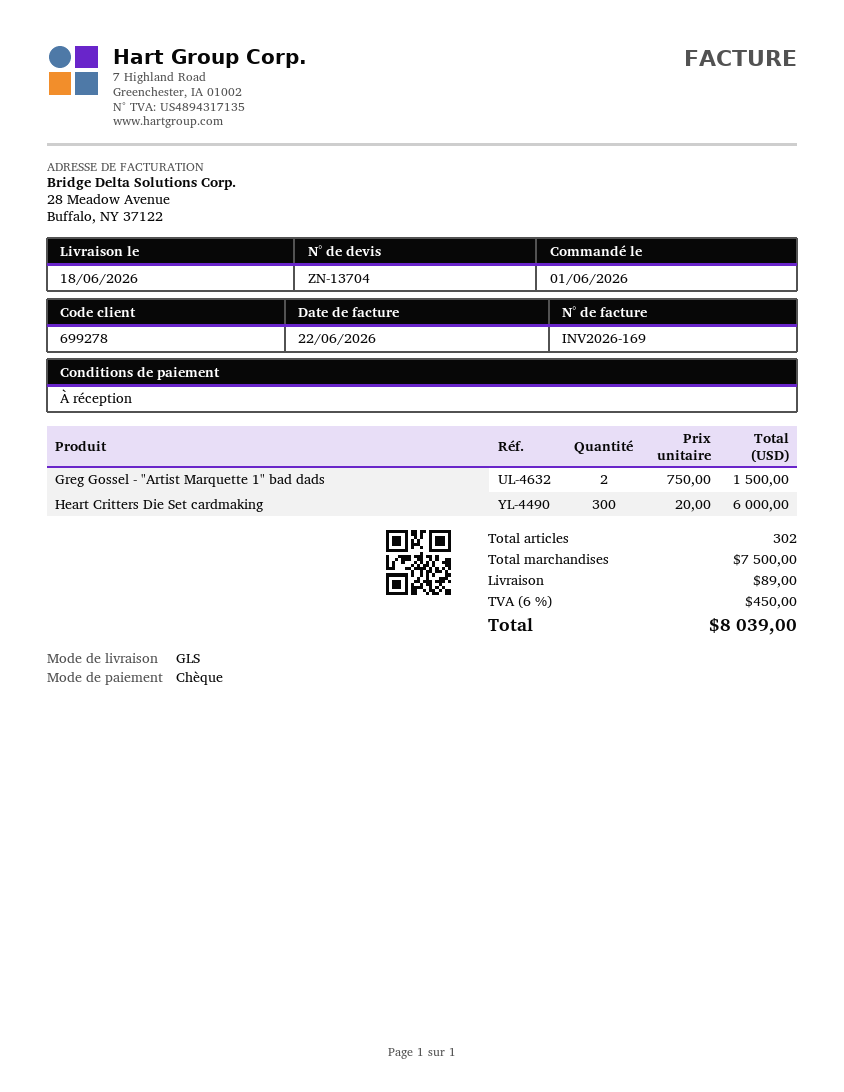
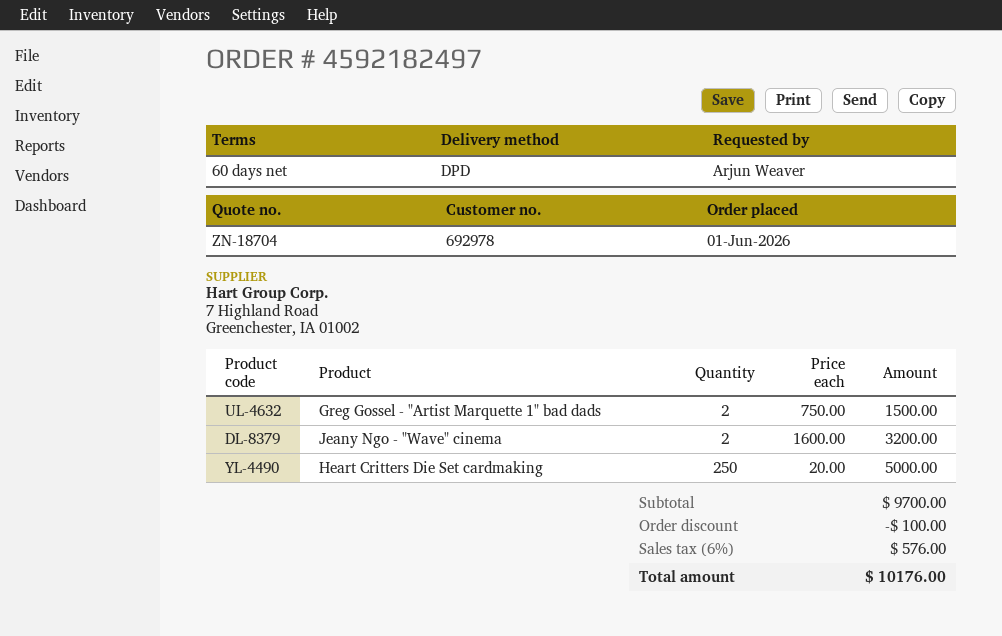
quote number: ZN-13704 -> ZN-18704
payment terms: on receipt -> 60 days
customer number: 699278 -> 692978
shipping method: GLS -> DPD
Heart Critters Die Set cardmaking: 300 x 20.00 = 6000.00 -> 250 x 20.00 = 5000.00
Jeany Ngo - "Wave" cinema: none -> 2 x 1600.00 = 3200.00
subtotal: 7500.00 -> 9700.00
discount: none -> 100.00
shipping: 89.00 -> none
tax: 6% = 450.00 -> 6% = 576.00
total: 8039.00 -> 10176.00

